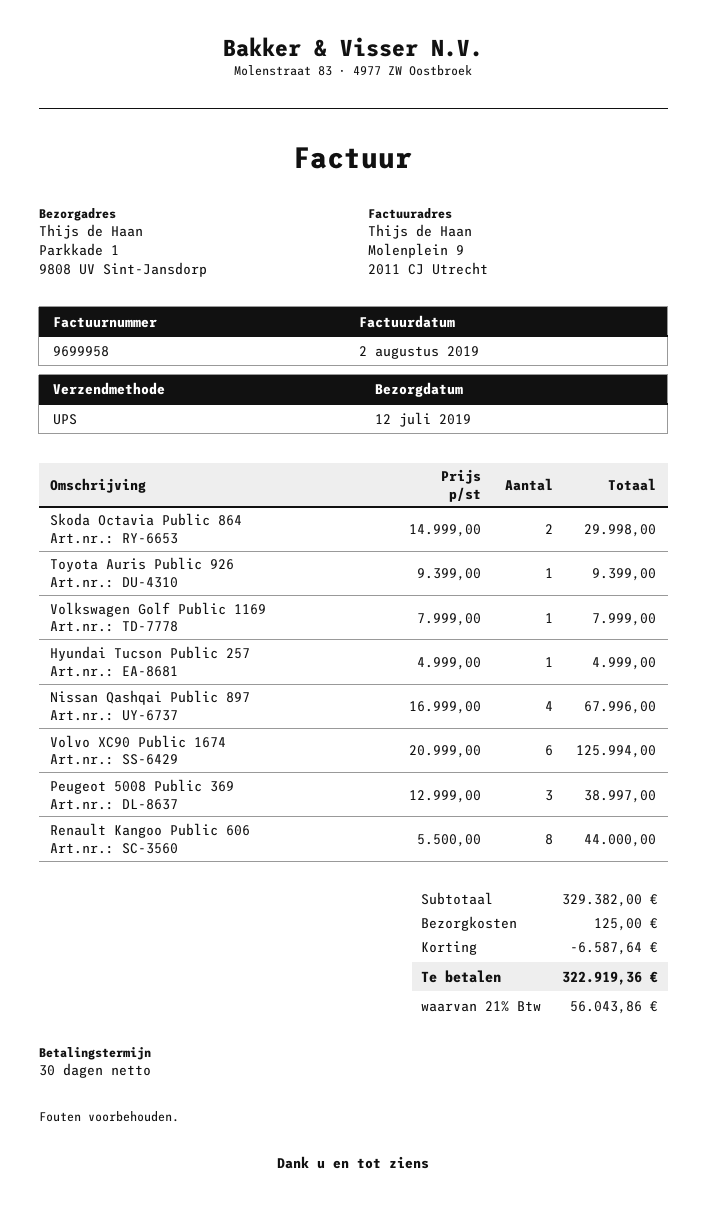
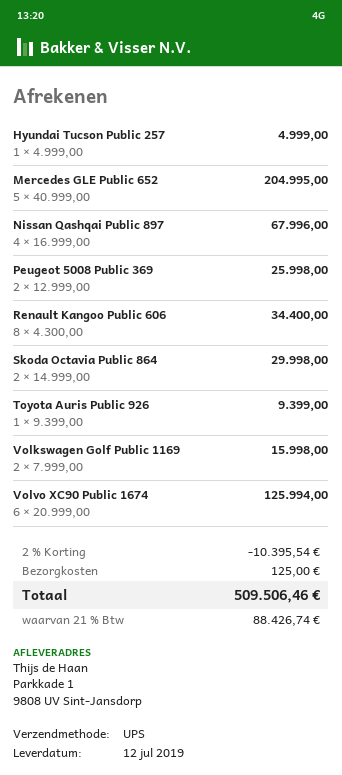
Volkswagen Golf Public 1169: 1 x 7999.00 = 7999.00 -> 2 x 7999.00 = 15998.00
Peugeot 5008 Public 369: 3 x 12999.00 = 38997.00 -> 2 x 12999.00 = 25998.00
Renault Kangoo Public 606: 8 x 5500.00 = 44000.00 -> 8 x 4300.00 = 34400.00
Mercedes GLE Public 652: none -> 5 x 40999.00 = 204995.00
discount: 6587.64 -> 10395.54
tax: 21% = 56043.86 -> 21% = 88426.74
total: 322919.36 -> 509506.46

